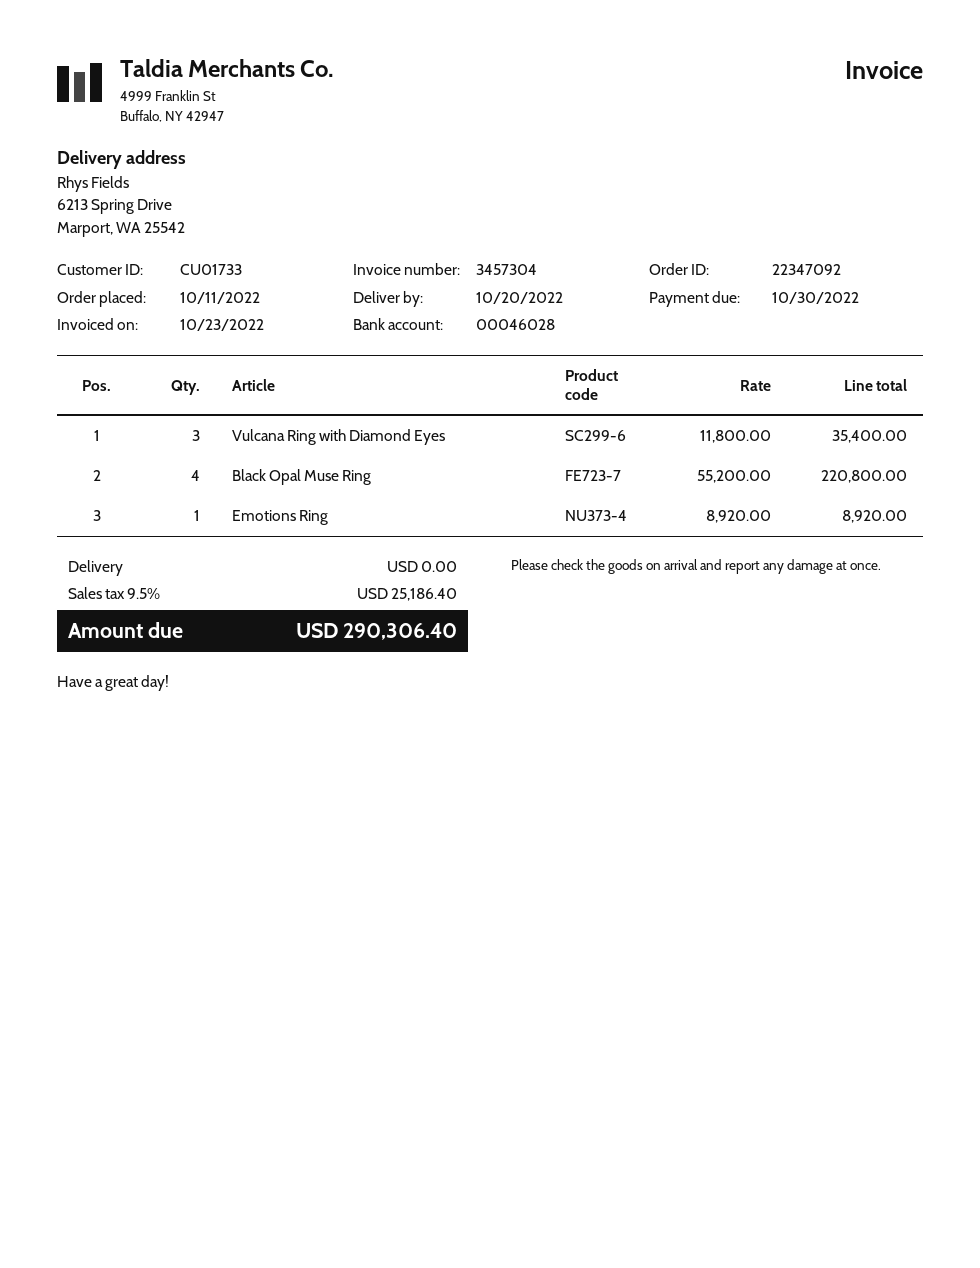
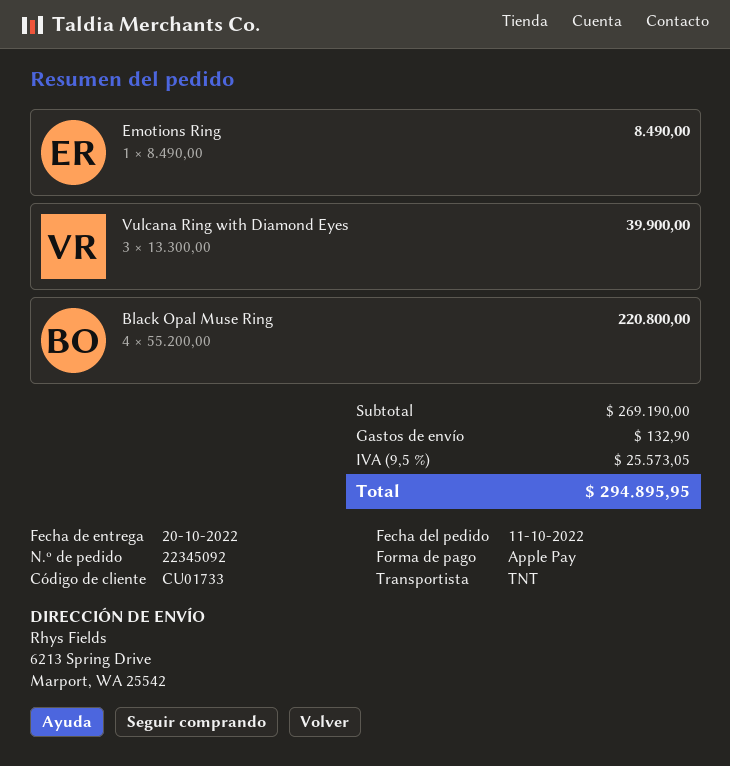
order number: 22347092 -> 22345092
Vulcana Ring with Diamond Eyes: 3 x 11800.00 = 35400.00 -> 3 x 13300.00 = 39900.00
Emotions Ring: 1 x 8920.00 = 8920.00 -> 1 x 8490.00 = 8490.00
shipping: 0.00 -> 132.90
tax: 9.5% = 25186.40 -> 9.5% = 25573.05
total: 290306.40 -> 294895.95

